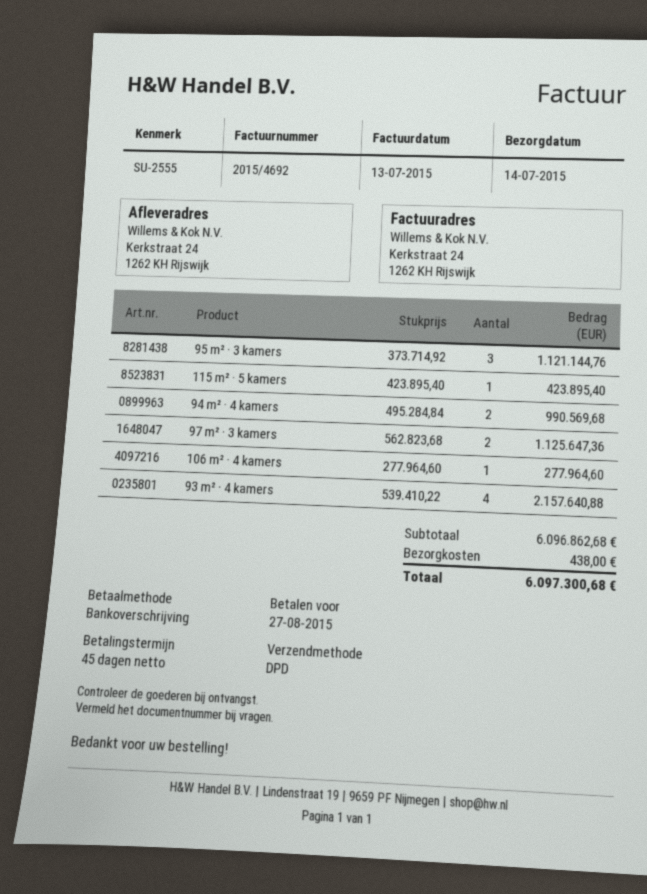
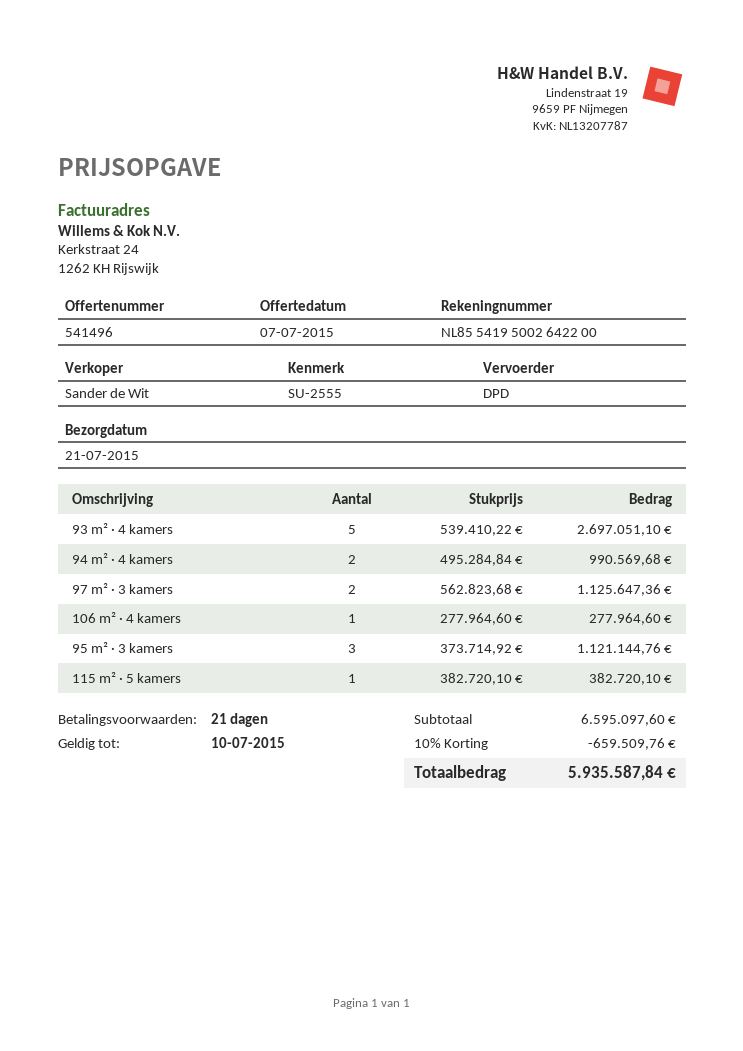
delivery date: 2015-07-14 -> 2015-07-21
payment terms: 45 days -> 21 days
115 m² · 5 kamers: 1 x 423895.40 = 423895.40 -> 1 x 382720.10 = 382720.10
93 m² · 4 kamers: 4 x 539410.22 = 2157640.88 -> 5 x 539410.22 = 2697051.10
subtotal: 6096862.68 -> 6595097.60
discount: none -> 10% = 659509.76
shipping: 438.00 -> none
total: 6097300.68 -> 5935587.84

